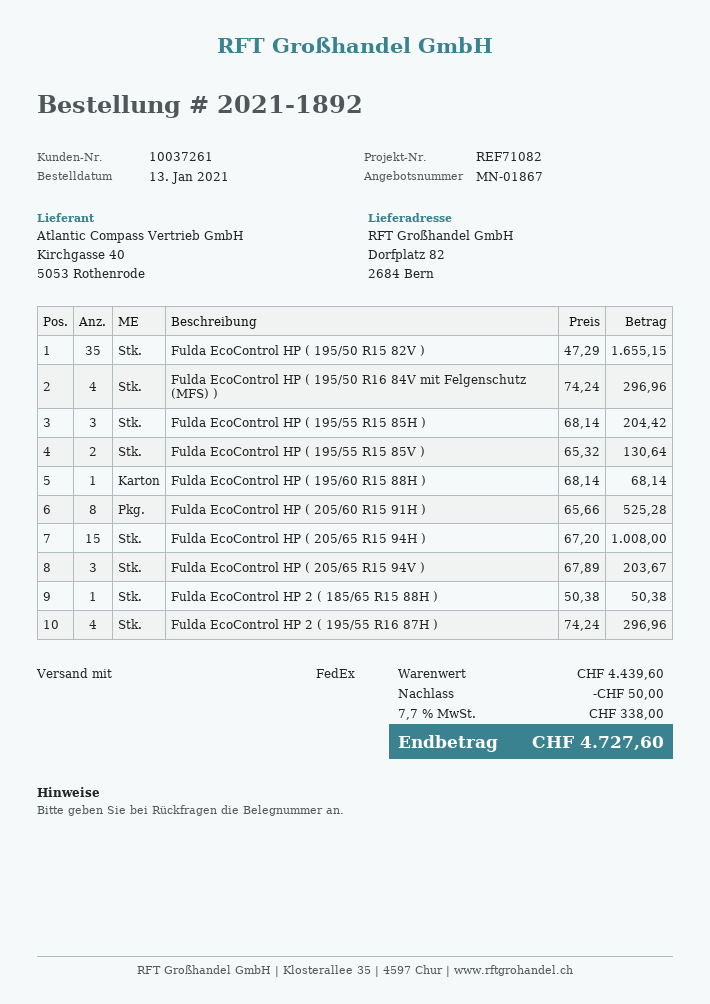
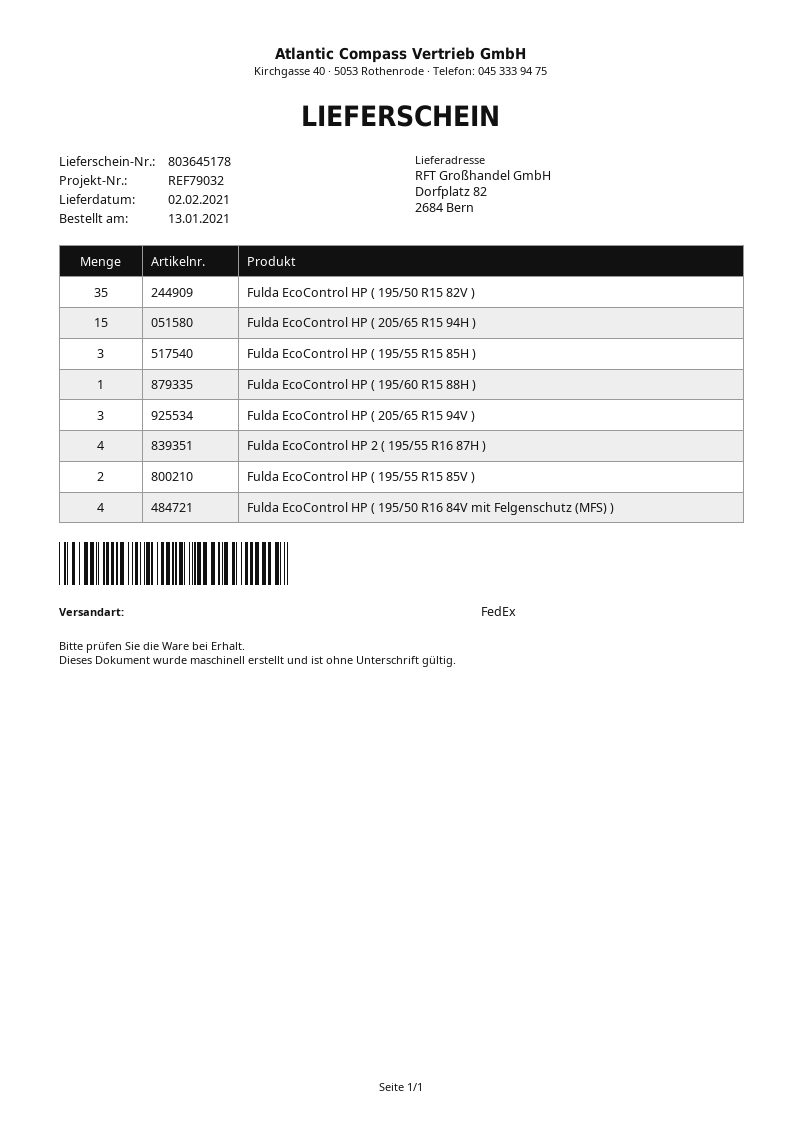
reference: REF71082 -> REF79032
Fulda EcoControl HP ( 205/60 R15 91H ): 8 -> none
Fulda EcoControl HP 2 ( 185/65 R15 88H ): 1 -> none

